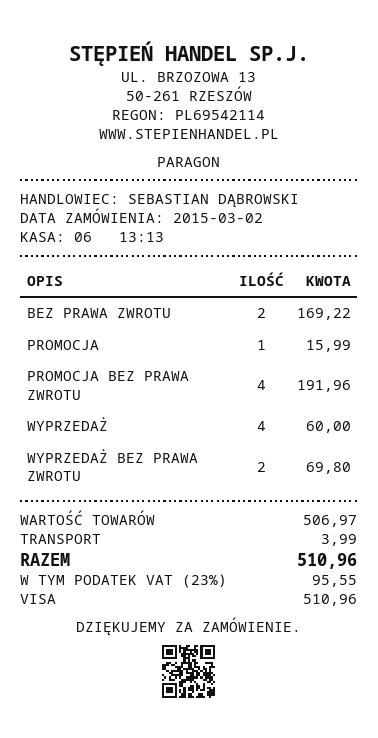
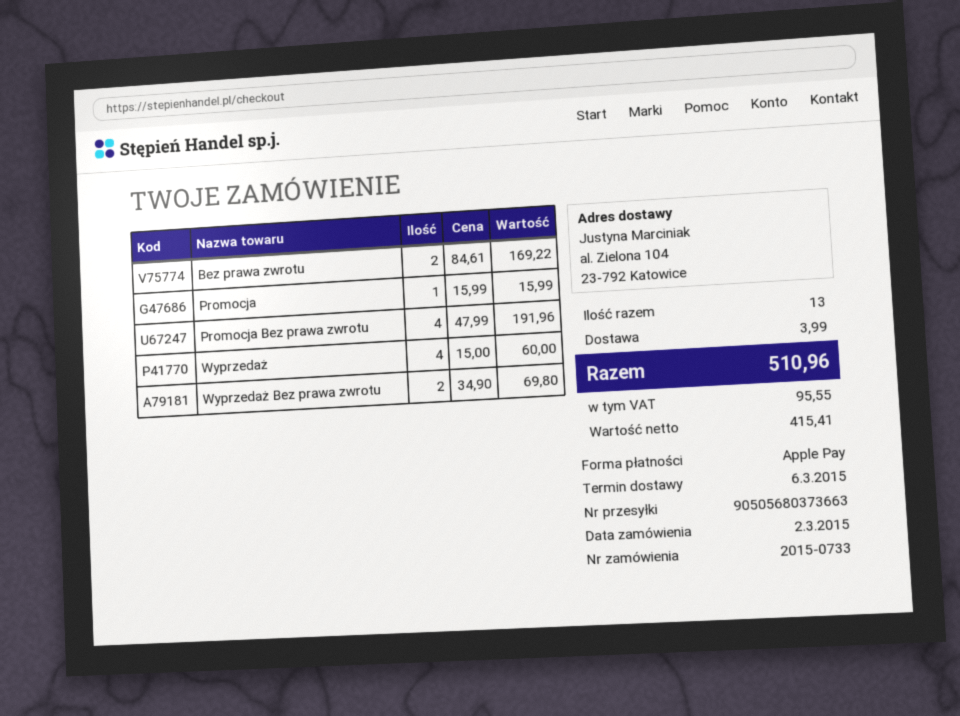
payment method: Visa -> Apple Pay

